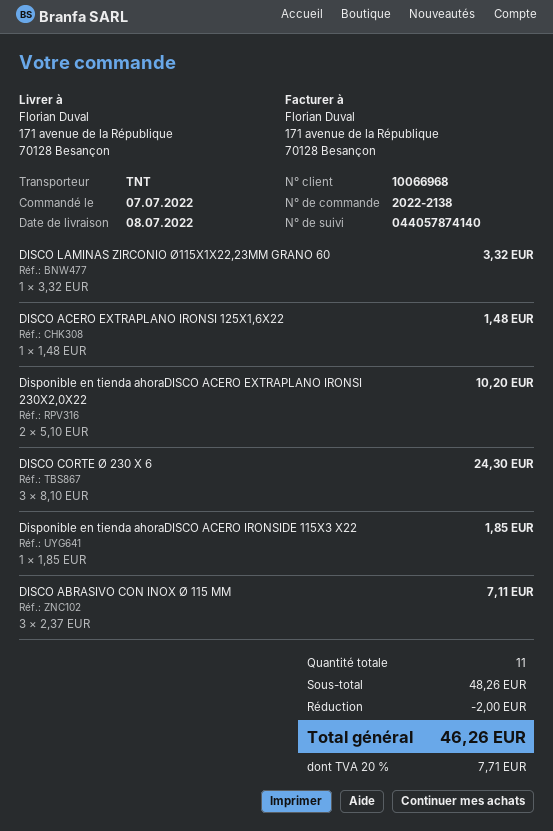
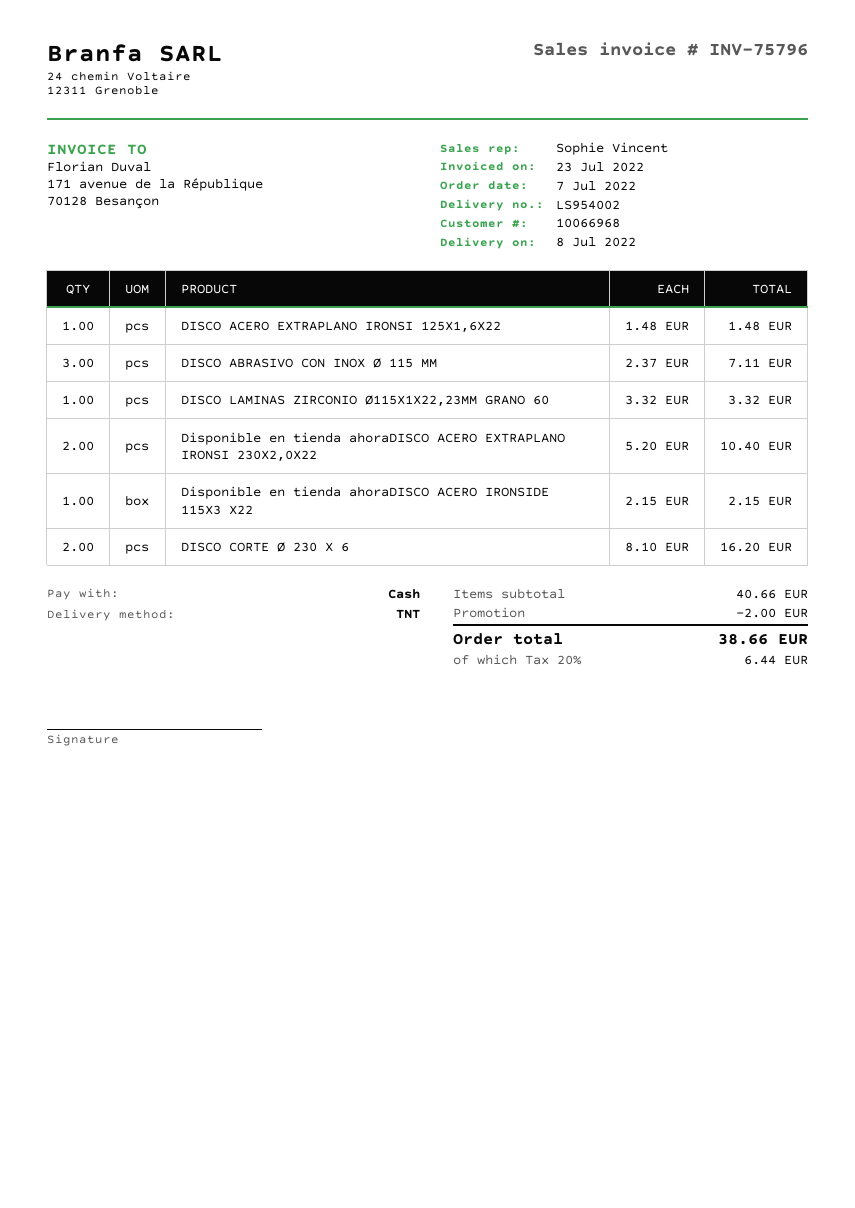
Disponible en tienda ahoraDISCO ACERO EXTRAPLANO IRONSI 230X2,0X22: 2 x 5.10 = 10.20 -> 2 x 5.20 = 10.40
DISCO CORTE Ø 230 X 6: 3 x 8.10 = 24.30 -> 2 x 8.10 = 16.20
Disponible en tienda ahoraDISCO ACERO IRONSIDE 115X3 X22: 1 x 1.85 = 1.85 -> 1 x 2.15 = 2.15
subtotal: 48.26 -> 40.66
tax: 20% = 7.71 -> 20% = 6.44
total: 46.26 -> 38.66

